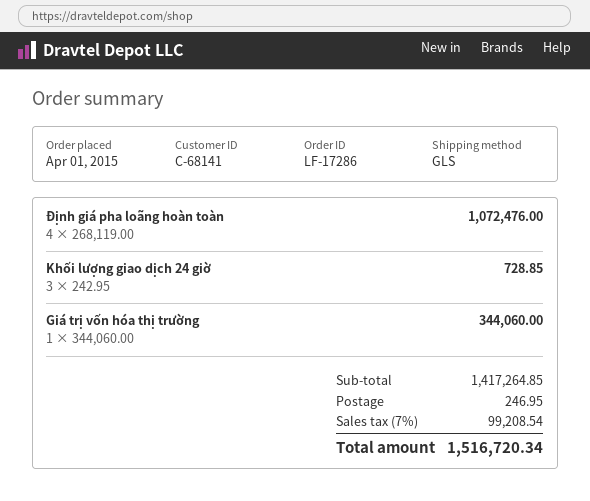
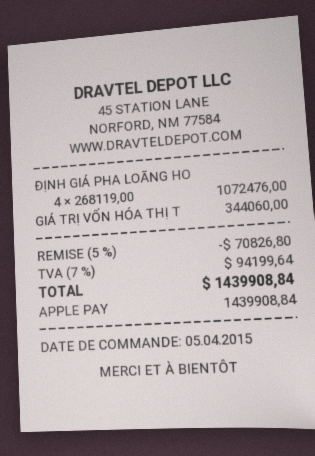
order date: 2015-04-01 -> 2015-04-05
Khối lượng giao dịch 24 giờ: 3 x 242.95 = 728.85 -> none
discount: none -> 5% = 70826.80
shipping: 246.95 -> none
tax: 7% = 99208.54 -> 7% = 94199.64
total: 1516720.34 -> 1439908.84

